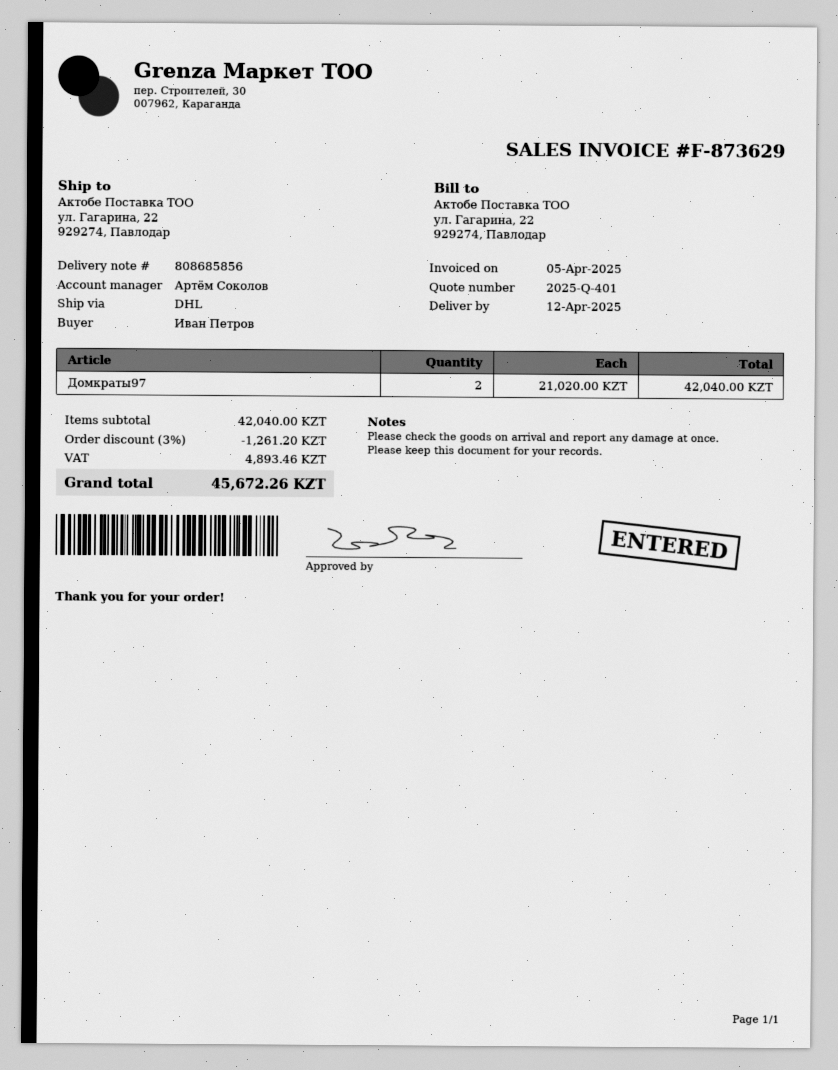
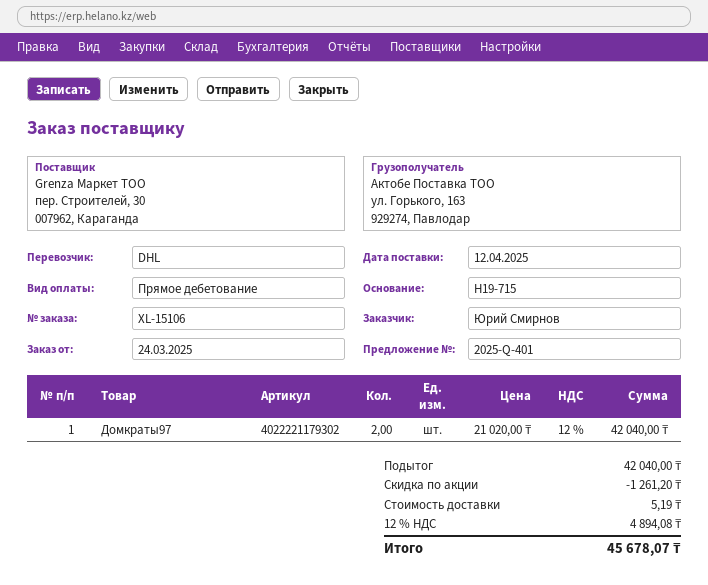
ordered by: Иван Петров -> Юрий Смирнов
ship to: ул. Гагарина, 22, 929274, Павлодар -> ул. Горького, 163, 929274, Павлодар
shipping: none -> 5.19
tax: 4893.46 -> 4894.08
total: 45672.26 -> 45678.07

